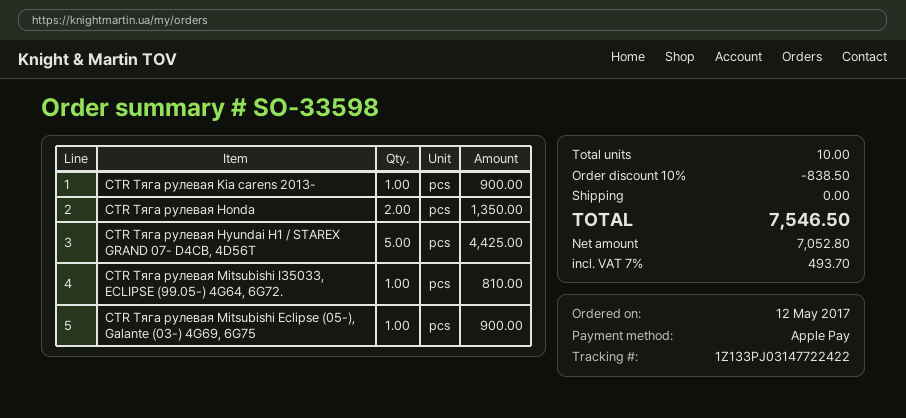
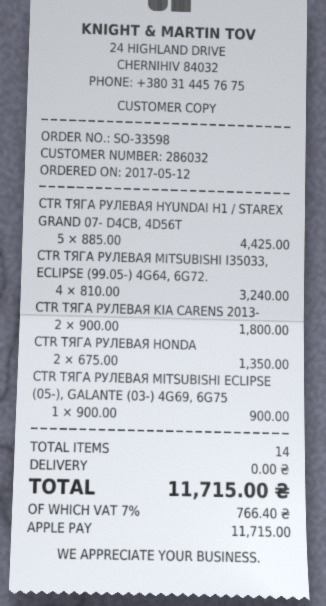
CTR Тяга рулевая Kia carens 2013-: 1 for 900.00 -> 2 for 1800.00
CTR Тяга рулевая Mitsubishi I35033, ECLIPSE (99.05-) 4G64, 6G72.: 1 for 810.00 -> 4 for 3240.00
total quantity: 10 -> 14
discount: 10% = 838.50 -> none
tax: 7% = 493.70 -> 7% = 766.40
total: 7546.50 -> 11715.00

